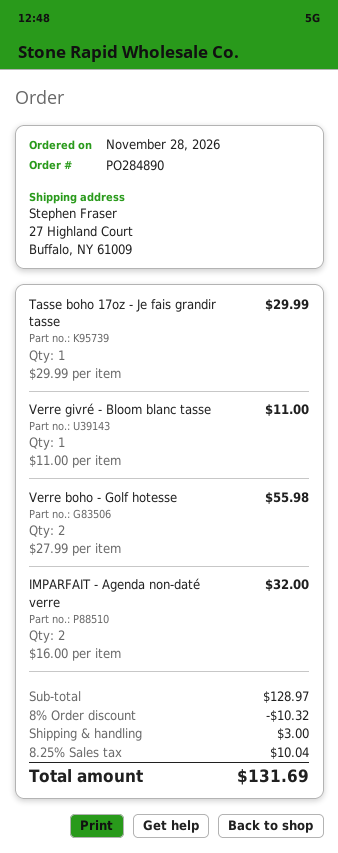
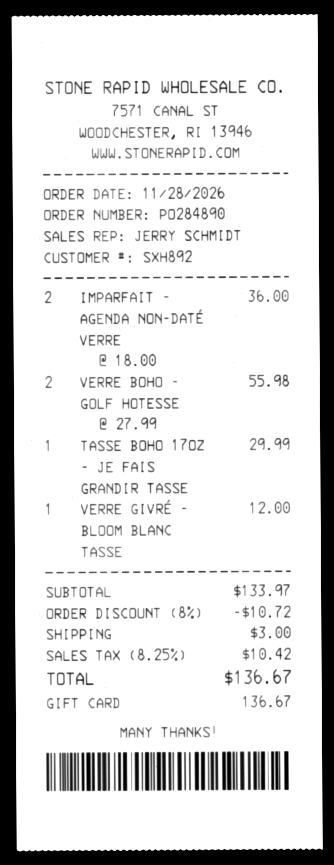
Verre givré - Bloom blanc tasse: 1 x 11.00 = 11.00 -> 1 x 12.00 = 12.00
IMPARFAIT - Agenda non-daté verre: 2 x 16.00 = 32.00 -> 2 x 18.00 = 36.00
subtotal: 128.97 -> 133.97
discount: 8% = 10.32 -> 8% = 10.72
tax: 8.25% = 10.04 -> 8.25% = 10.42
total: 131.69 -> 136.67

